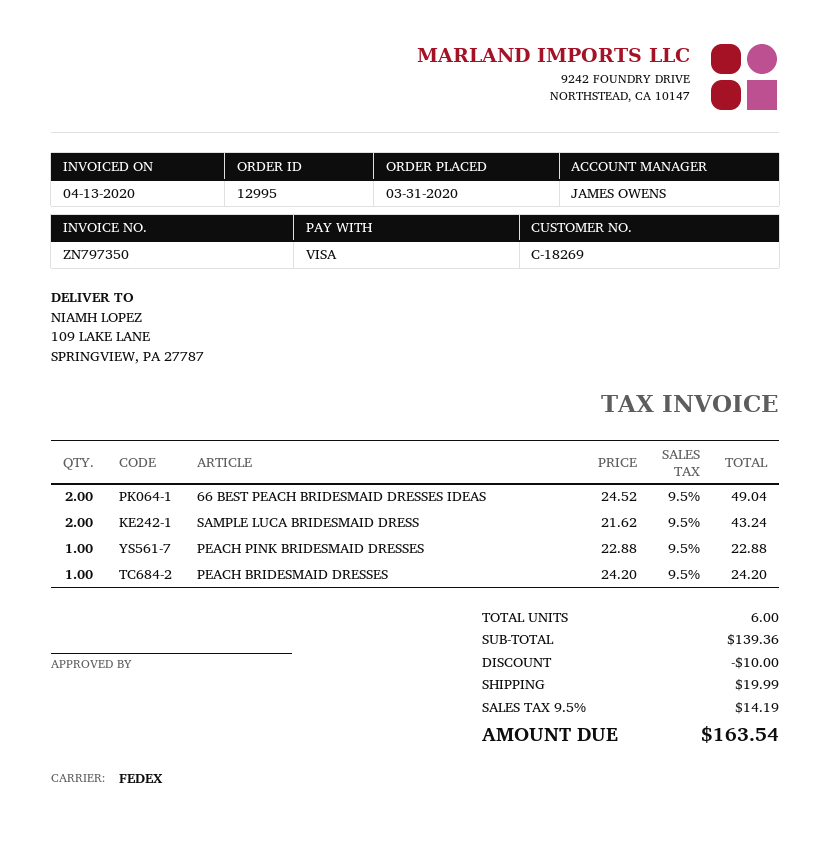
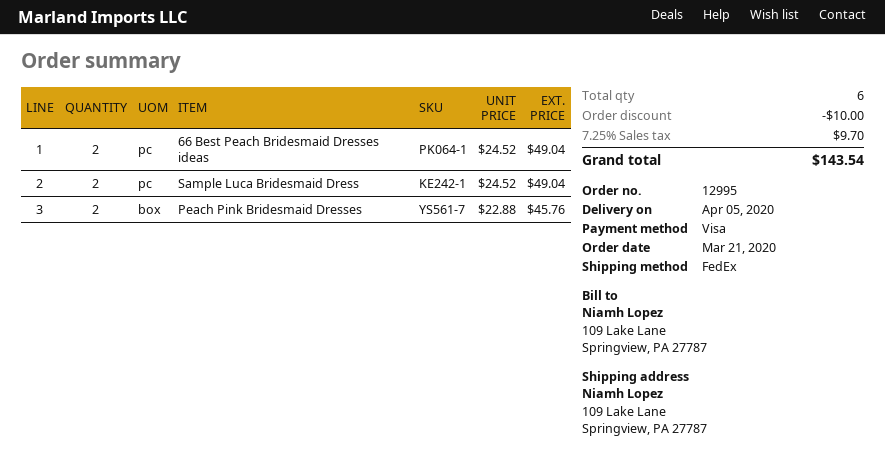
order date: 2020-03-31 -> 2020-03-21
SAMPLE LUCA BRIDESMAID DRESS: 2 x 21.62 = 43.24 -> 2 x 24.52 = 49.04
PEACH PINK BRIDESMAID DRESSES: 1 x 22.88 = 22.88 -> 2 x 22.88 = 45.76
PEACH BRIDESMAID DRESSES: 1 x 24.20 = 24.20 -> none
shipping: 19.99 -> none
tax: 9.5% = 14.19 -> 7.25% = 9.70
total: 163.54 -> 143.54

